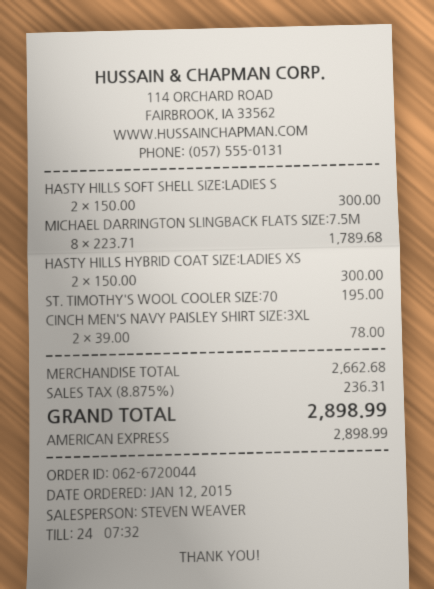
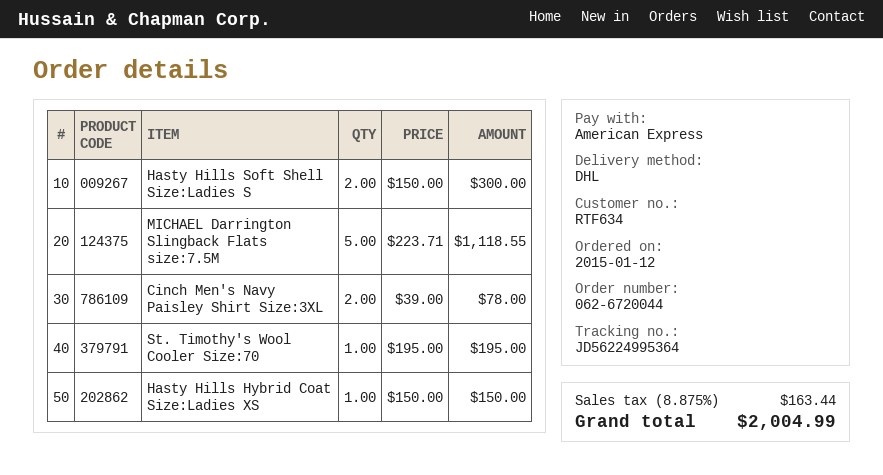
MICHAEL DARRINGTON SLINGBACK FLATS SIZE:7.5M: 8 x 223.71 = 1789.68 -> 5 x 223.71 = 1118.55
HASTY HILLS HYBRID COAT SIZE:LADIES XS: 2 x 150.00 = 300.00 -> 1 x 150.00 = 150.00
tax: 8.875% = 236.31 -> 8.875% = 163.44
total: 2898.99 -> 2004.99

